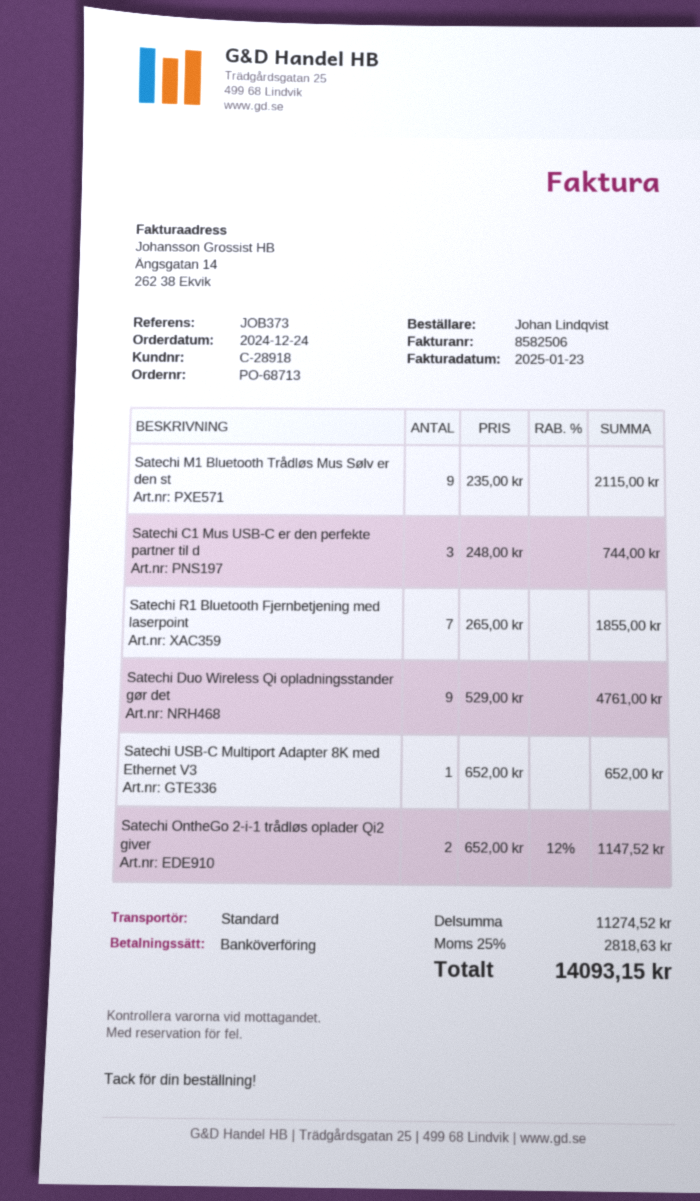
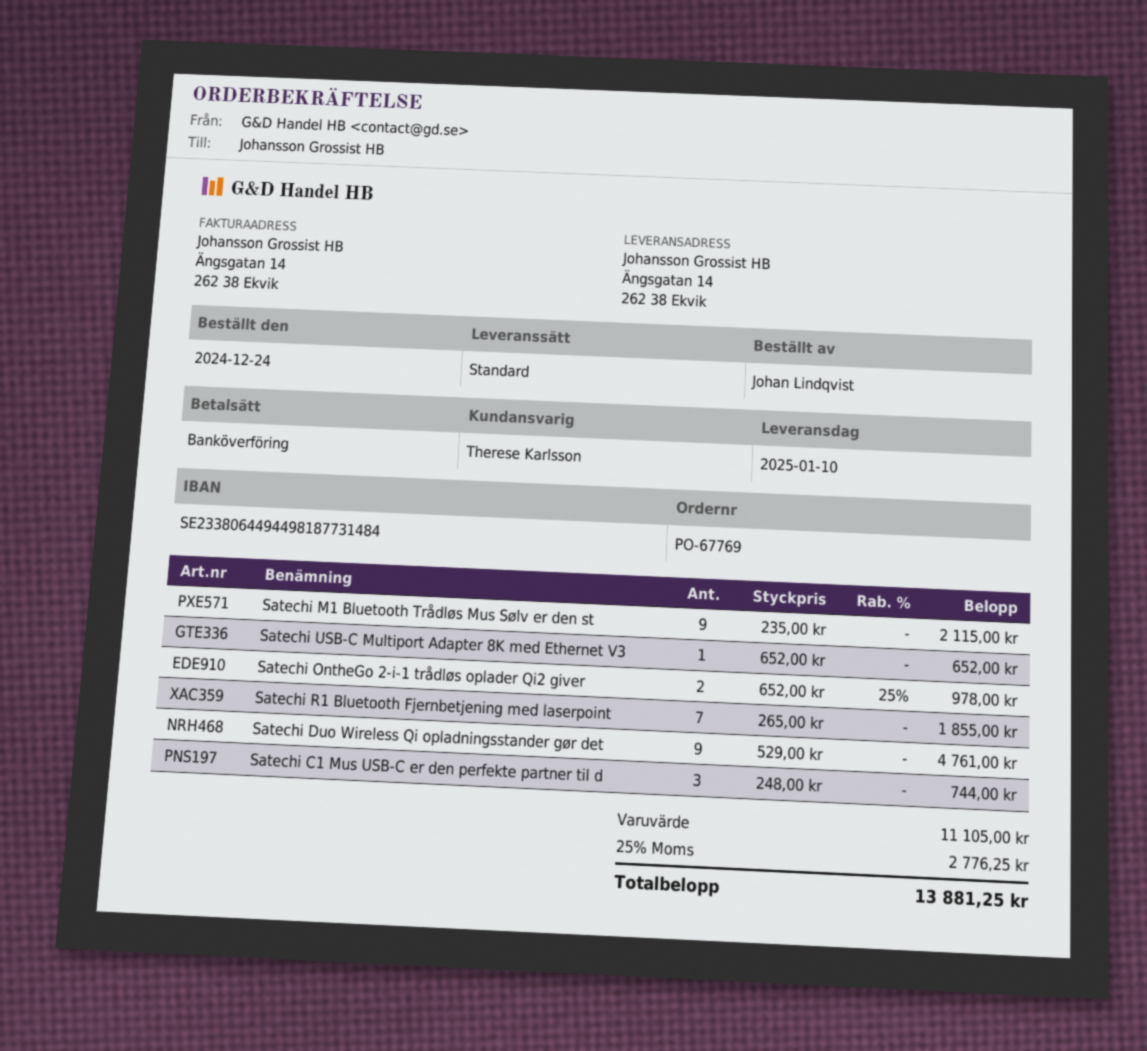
order number: PO-68713 -> PO-67769
Satechi OntheGo 2-i-1 trådløs oplader Qi2 giver: 2 x 652.00 - 12% = 1147.52 -> 2 x 652.00 - 25% = 978.00
subtotal: 11274.52 -> 11105.00
tax: 25% = 2818.63 -> 25% = 2776.25
total: 14093.15 -> 13881.25

